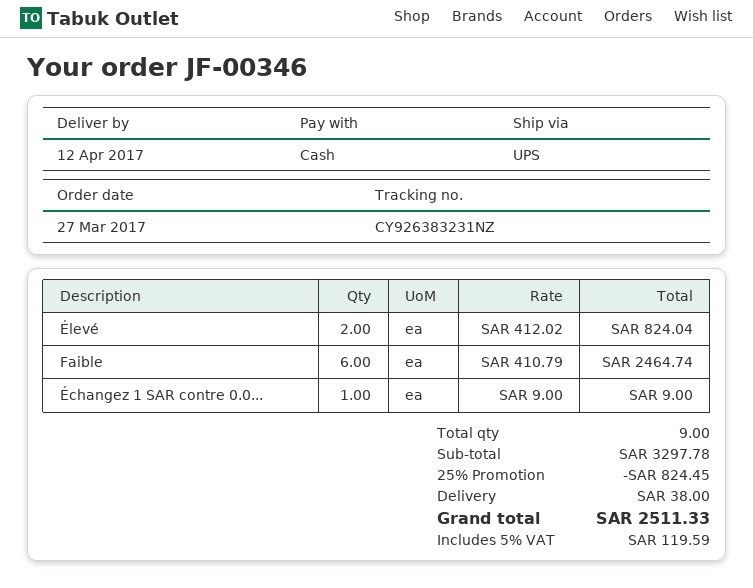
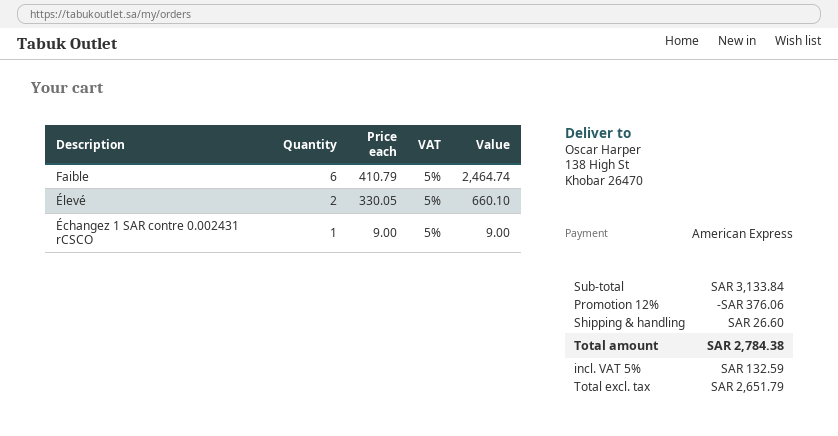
payment method: cash -> American Express
Élevé: 2 x 412.02 = 824.04 -> 2 x 330.05 = 660.10
subtotal: 3297.78 -> 3133.84
discount: 25% = 824.45 -> 12% = 376.06
shipping: 38.00 -> 26.60
tax: 5% = 119.59 -> 5% = 132.59
total: 2511.33 -> 2784.38

